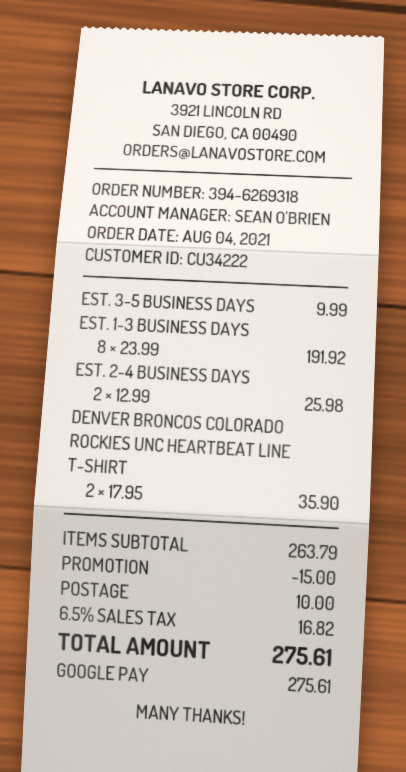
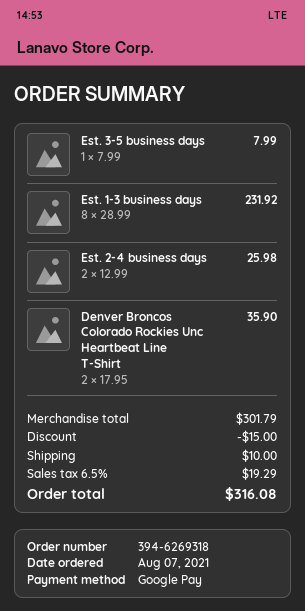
order date: 2021-08-04 -> 2021-08-07
EST. 3-5 BUSINESS DAYS: 1 x 9.99 = 9.99 -> 1 x 7.99 = 7.99
EST. 1-3 BUSINESS DAYS: 8 x 23.99 = 191.92 -> 8 x 28.99 = 231.92
subtotal: 263.79 -> 301.79
tax: 6.5% = 16.82 -> 6.5% = 19.29
total: 275.61 -> 316.08

